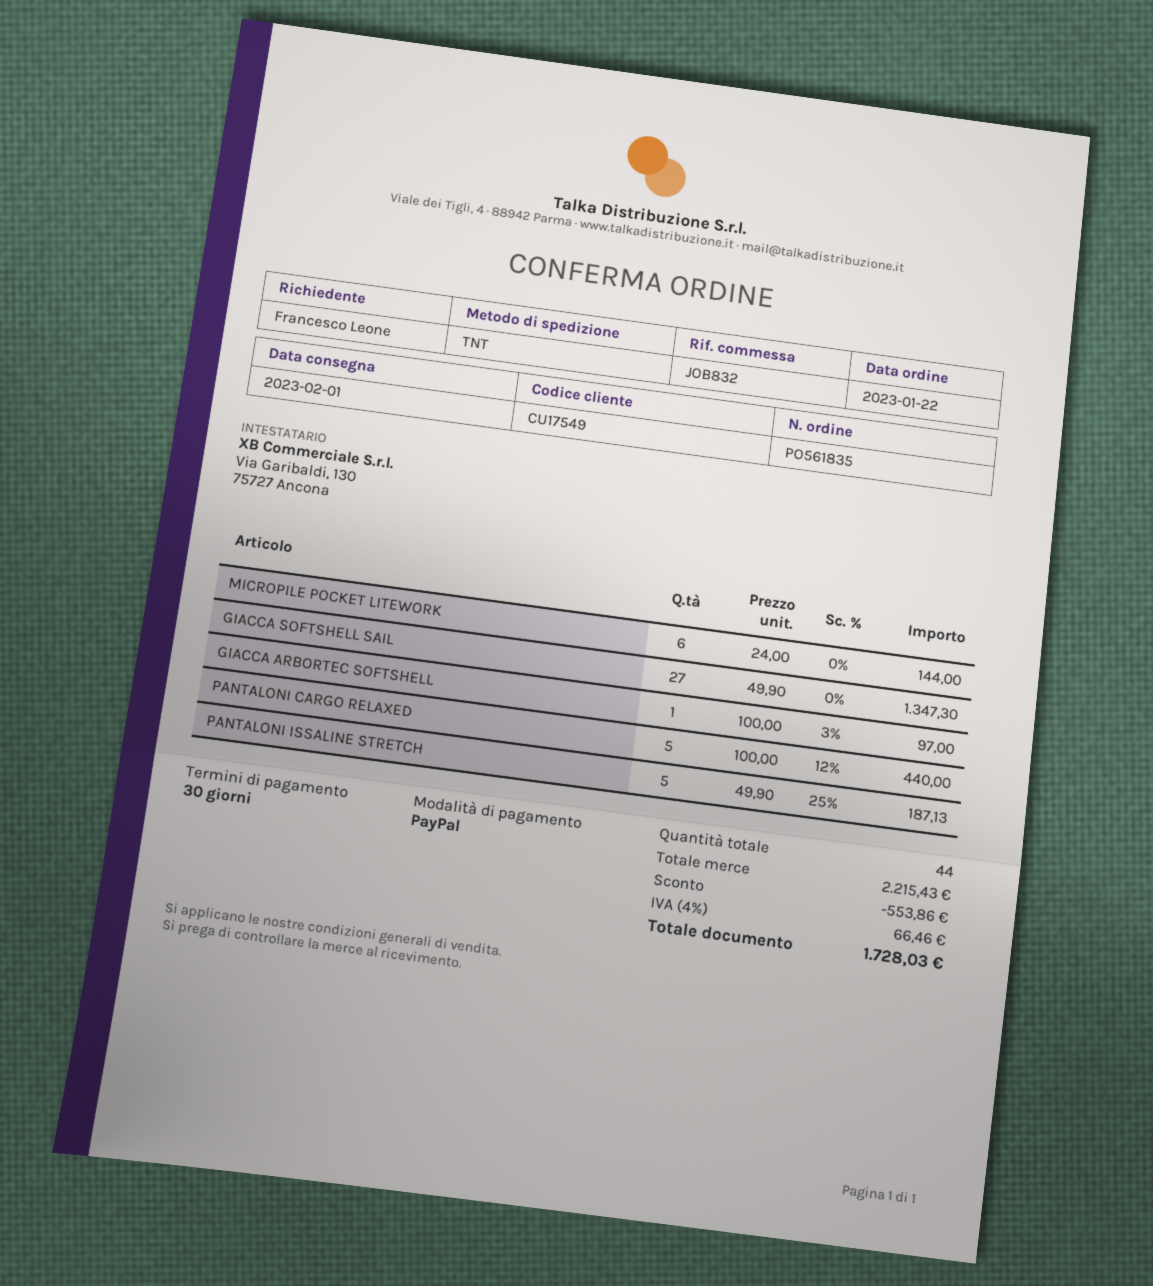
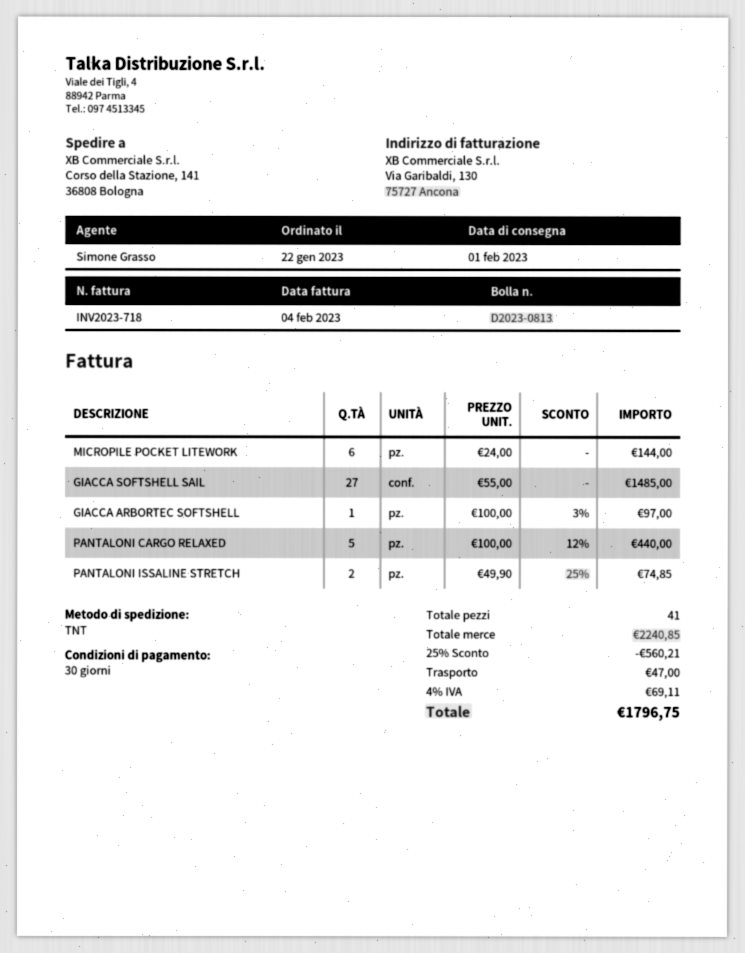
GIACCA SOFTSHELL SAIL: 27 x 49.90 = 1347.30 -> 27 x 55.00 = 1485.00
PANTALONI ISSALINE STRETCH: 5 x 49.90 - 25% = 187.13 -> 2 x 49.90 - 25% = 74.85
total quantity: 44 -> 41
subtotal: 2215.43 -> 2240.85
discount: 553.86 -> 560.21
shipping: none -> 47.00
tax: 4% = 66.46 -> 4% = 69.11
total: 1728.03 -> 1796.75

